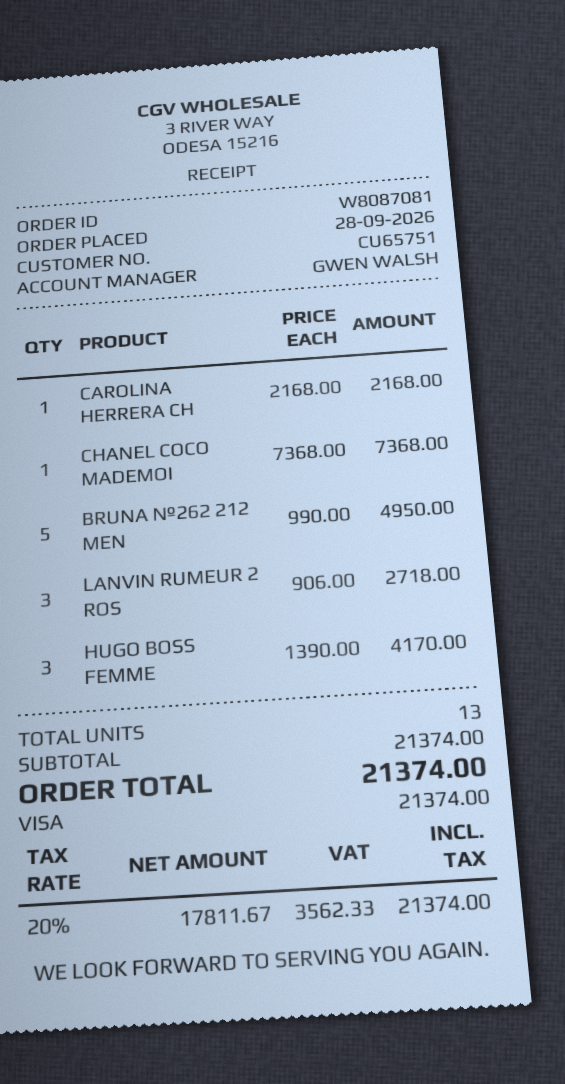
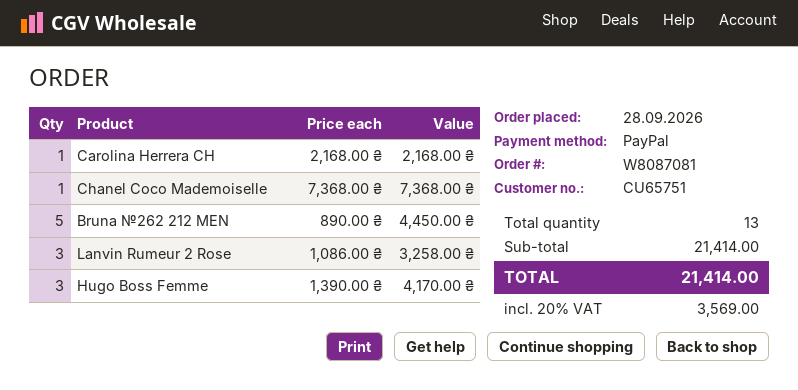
payment method: Visa -> PayPal
BRUNA №262 212 MEN: 5 x 990.00 = 4950.00 -> 5 x 890.00 = 4450.00
LANVIN RUMEUR 2 ROS: 3 x 906.00 = 2718.00 -> 3 x 1086.00 = 3258.00
subtotal: 21374.00 -> 21414.00
tax: 20% = 3562.33 -> 20% = 3569.00
total: 21374.00 -> 21414.00

